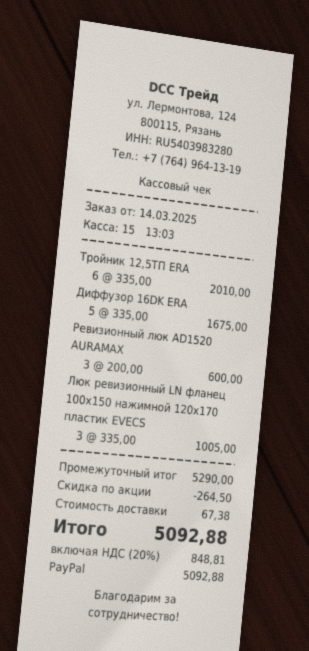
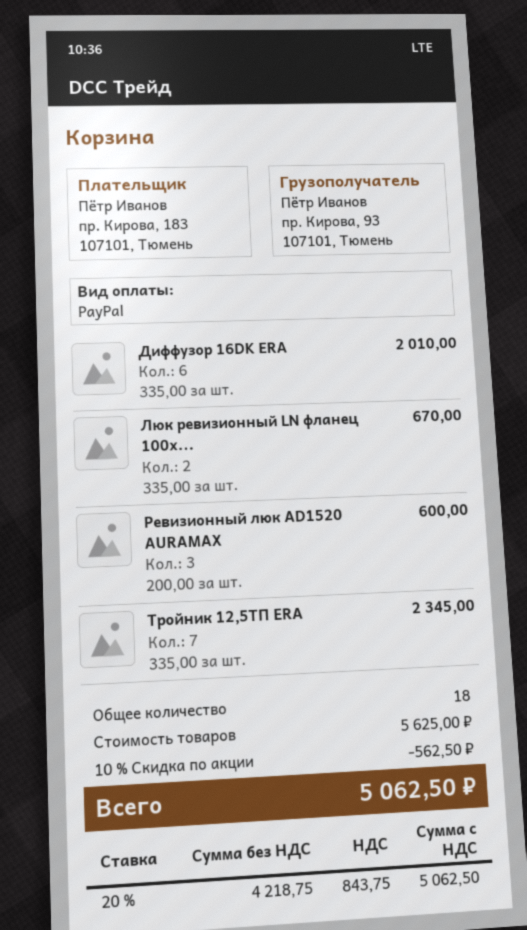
Тройник 12,5ТП ERA: 6 x 335.00 = 2010.00 -> 7 x 335.00 = 2345.00
Диффузор 16DK ERA: 5 x 335.00 = 1675.00 -> 6 x 335.00 = 2010.00
Люк ревизионный LN фланец 100х150 нажимной 120х170 пластик EVECS: 3 x 335.00 = 1005.00 -> 2 x 335.00 = 670.00
subtotal: 5290.00 -> 5625.00
discount: 264.50 -> 562.50
shipping: 67.38 -> none
tax: 20% = 848.81 -> 20% = 843.75
total: 5092.88 -> 5062.50

